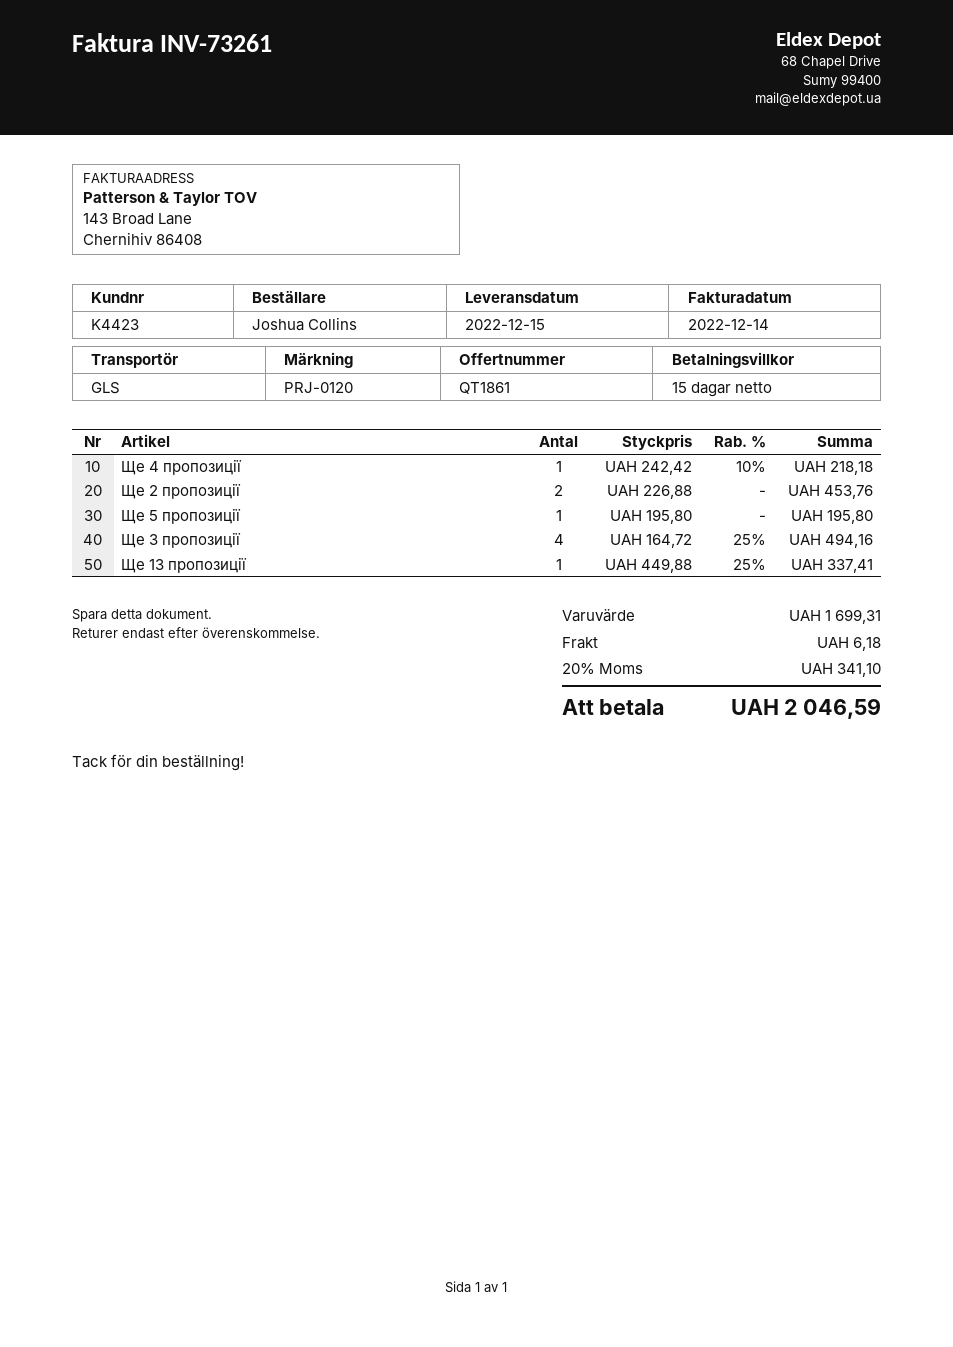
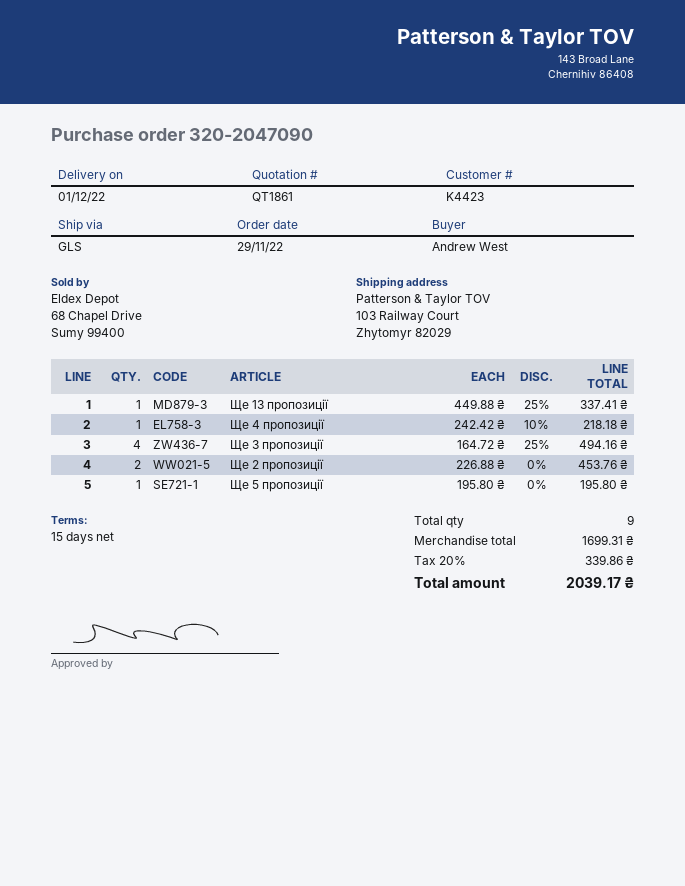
delivery date: 2022-12-15 -> 2022-12-01
ordered by: Joshua Collins -> Andrew West
shipping: 6.18 -> none
tax: 20% = 341.10 -> 20% = 339.86
total: 2046.59 -> 2039.17

